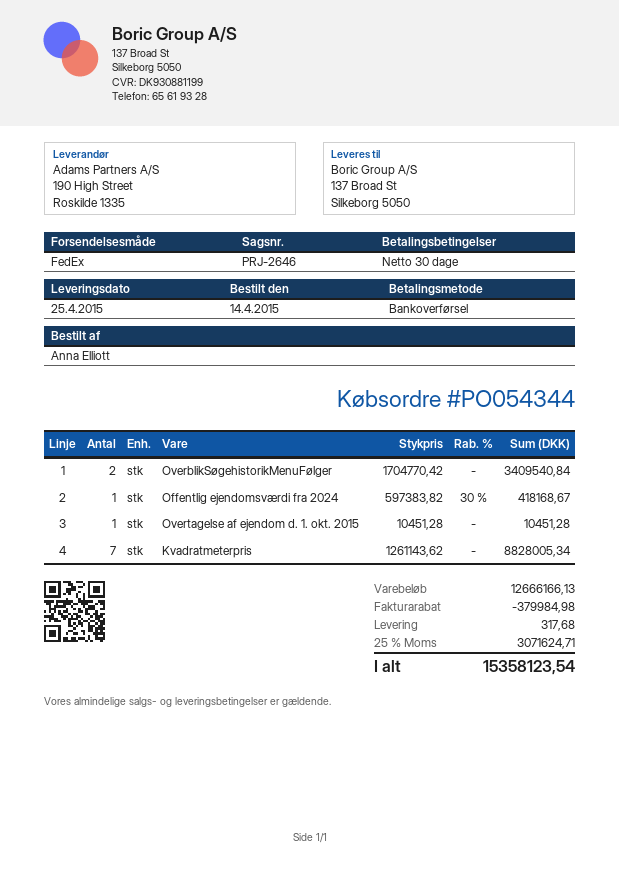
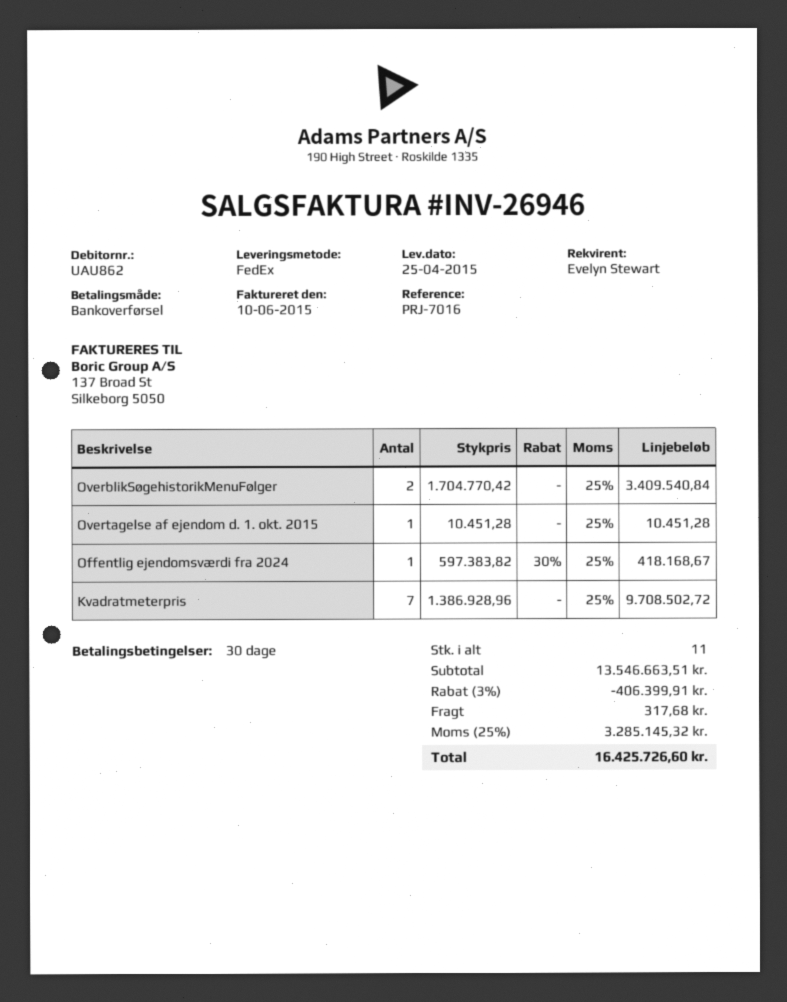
reference: PRJ-2646 -> PRJ-7016
ordered by: Anna Elliott -> Evelyn Stewart
Kvadratmeterpris: 7 x 1261143.62 = 8828005.34 -> 7 x 1386928.96 = 9708502.72
subtotal: 12666166.13 -> 13546663.51
discount: 379984.98 -> 406399.91
tax: 25% = 3071624.71 -> 25% = 3285145.32
total: 15358123.54 -> 16425726.60

